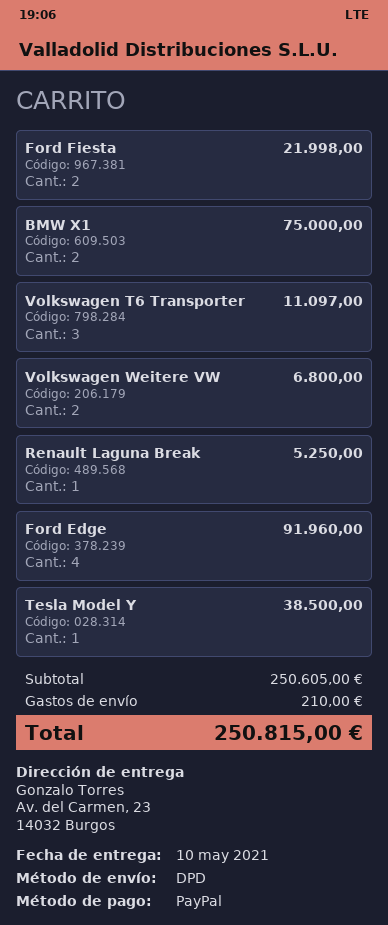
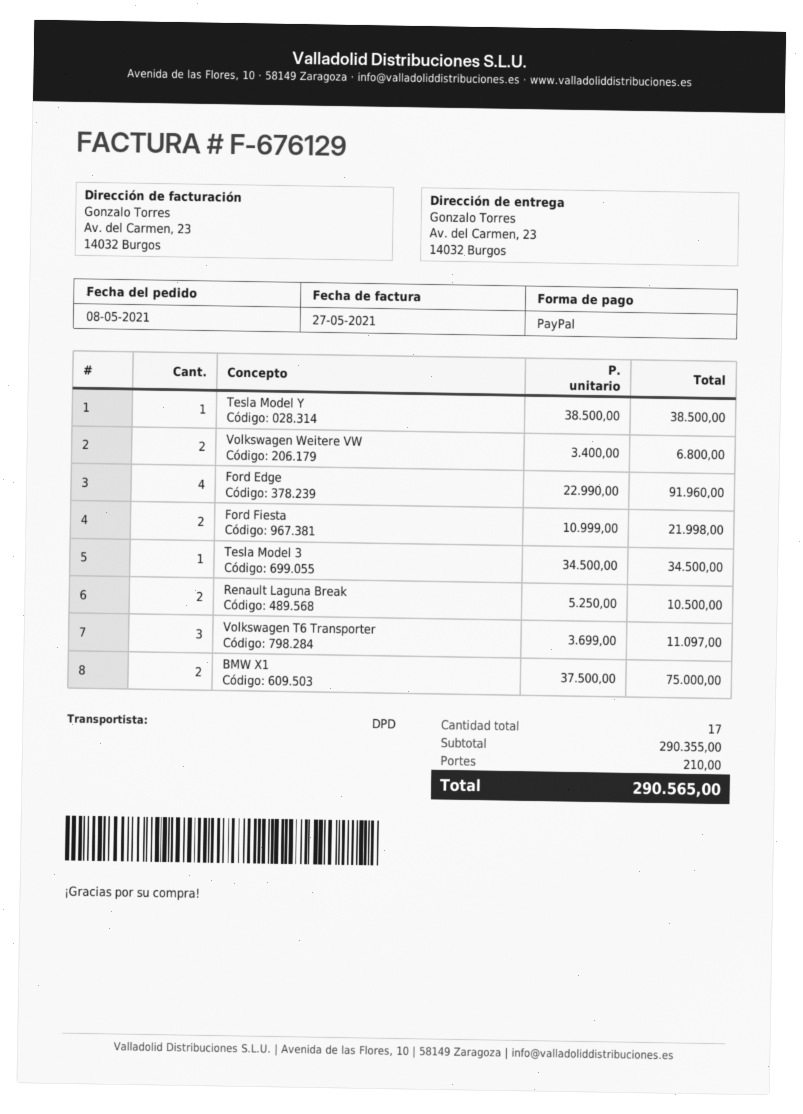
Renault Laguna Break: 1 for 5250.00 -> 2 for 10500.00
Tesla Model 3: none -> 1 for 34500.00
subtotal: 250605.00 -> 290355.00
total: 250815.00 -> 290565.00

